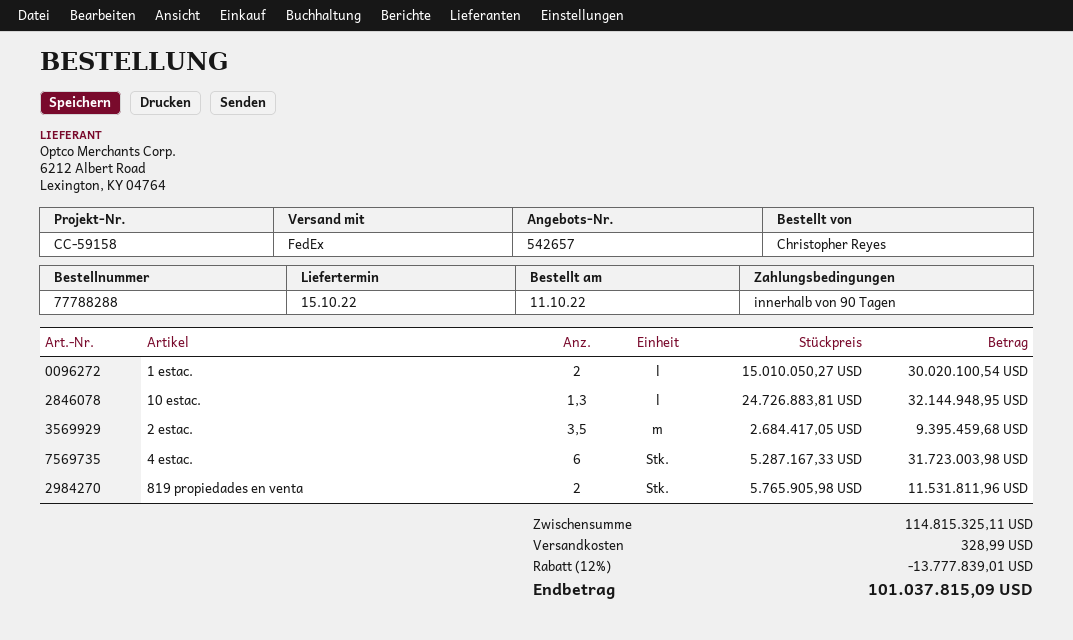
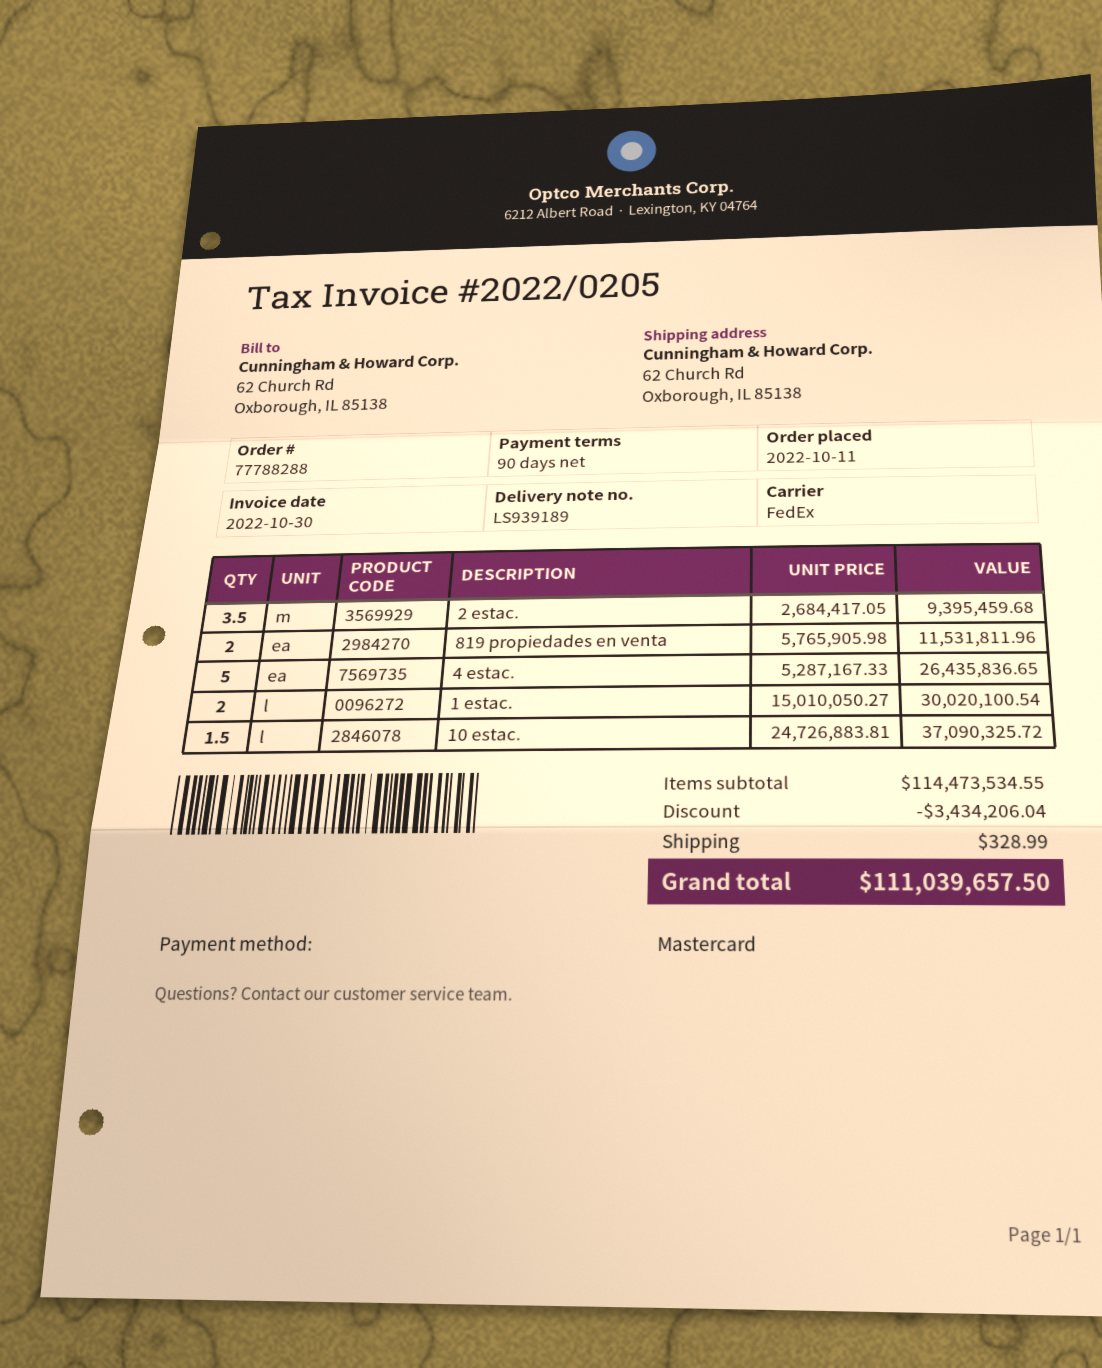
10 estac.: 1.3 x 24726883.81 = 32144948.95 -> 1.5 x 24726883.81 = 37090325.72
4 estac.: 6 x 5287167.33 = 31723003.98 -> 5 x 5287167.33 = 26435836.65
subtotal: 114815325.11 -> 114473534.55
discount: 13777839.01 -> 3434206.04
total: 101037815.09 -> 111039657.50

